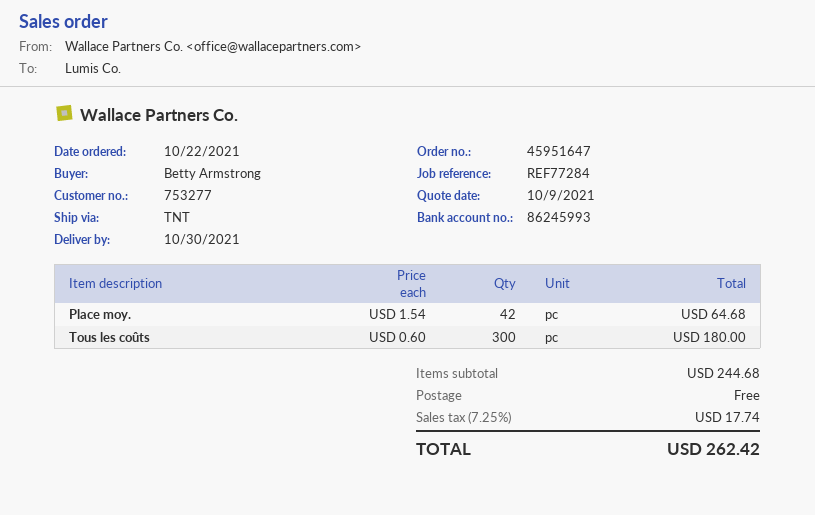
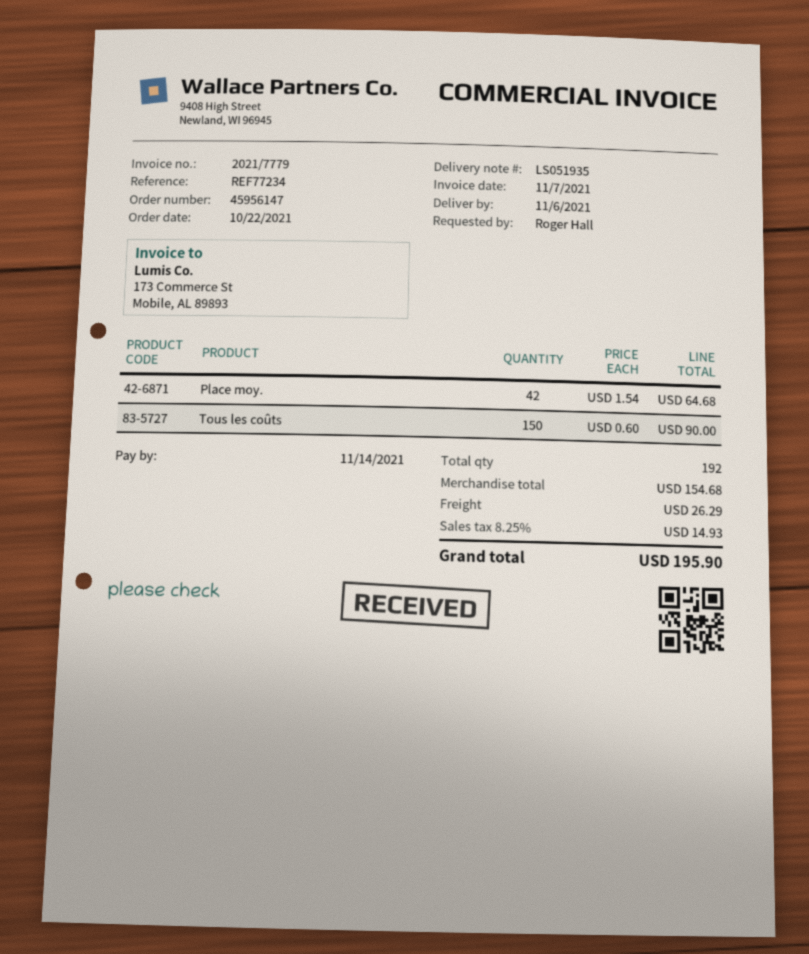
order number: 45951647 -> 45956147
delivery date: 2021-10-30 -> 2021-11-06
reference: REF77284 -> REF77234
ordered by: Betty Armstrong -> Roger Hall
Tous les coûts: 300 x 0.60 = 180.00 -> 150 x 0.60 = 90.00
subtotal: 244.68 -> 154.68
shipping: 0.00 -> 26.29
tax: 7.25% = 17.74 -> 8.25% = 14.93
total: 262.42 -> 195.90

